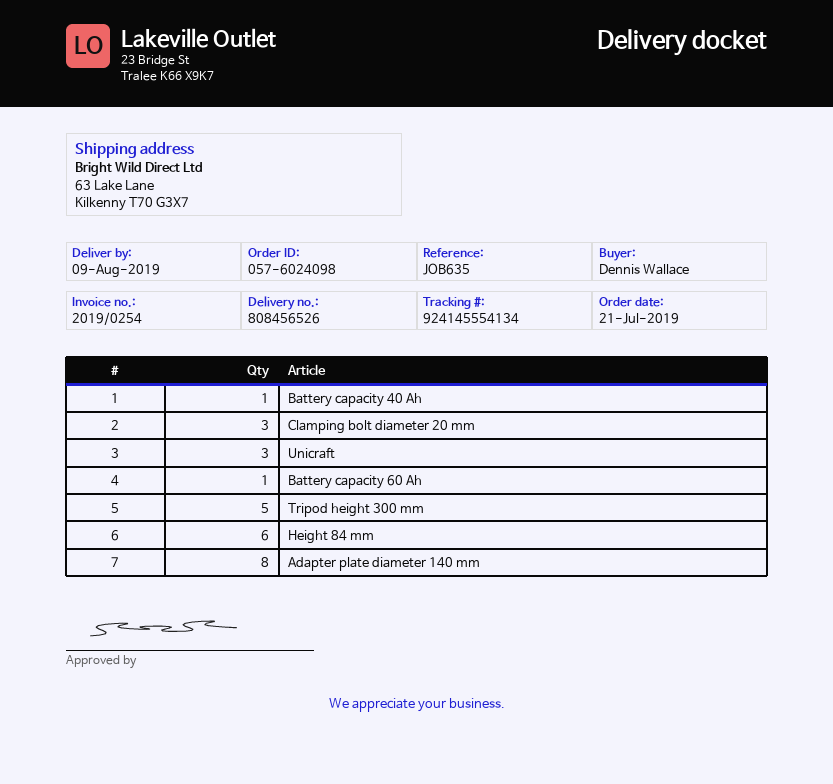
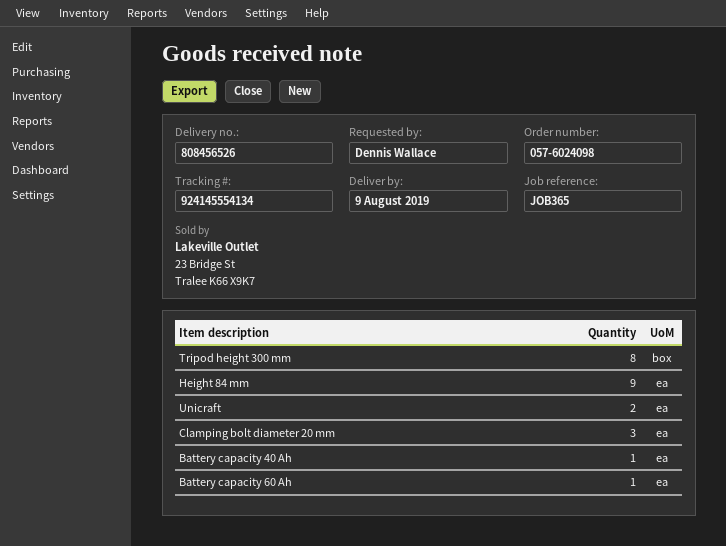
reference: JOB635 -> JOB365
Unicraft: 3 -> 2
Tripod height 300 mm: 5 -> 8
Height 84 mm: 6 -> 9
Adapter plate diameter 140 mm: 8 -> none

